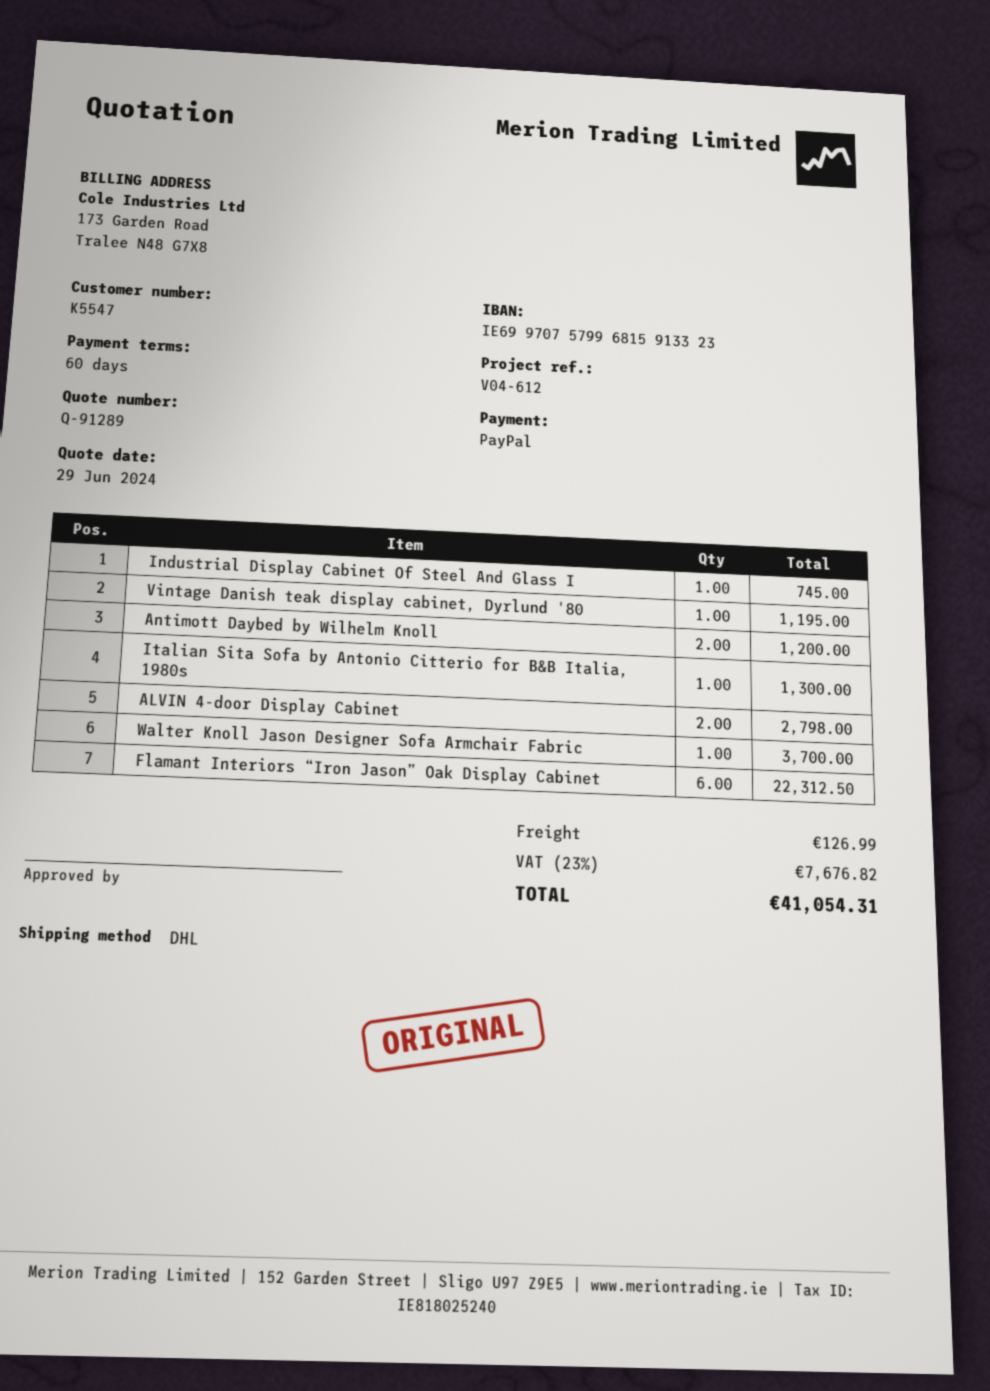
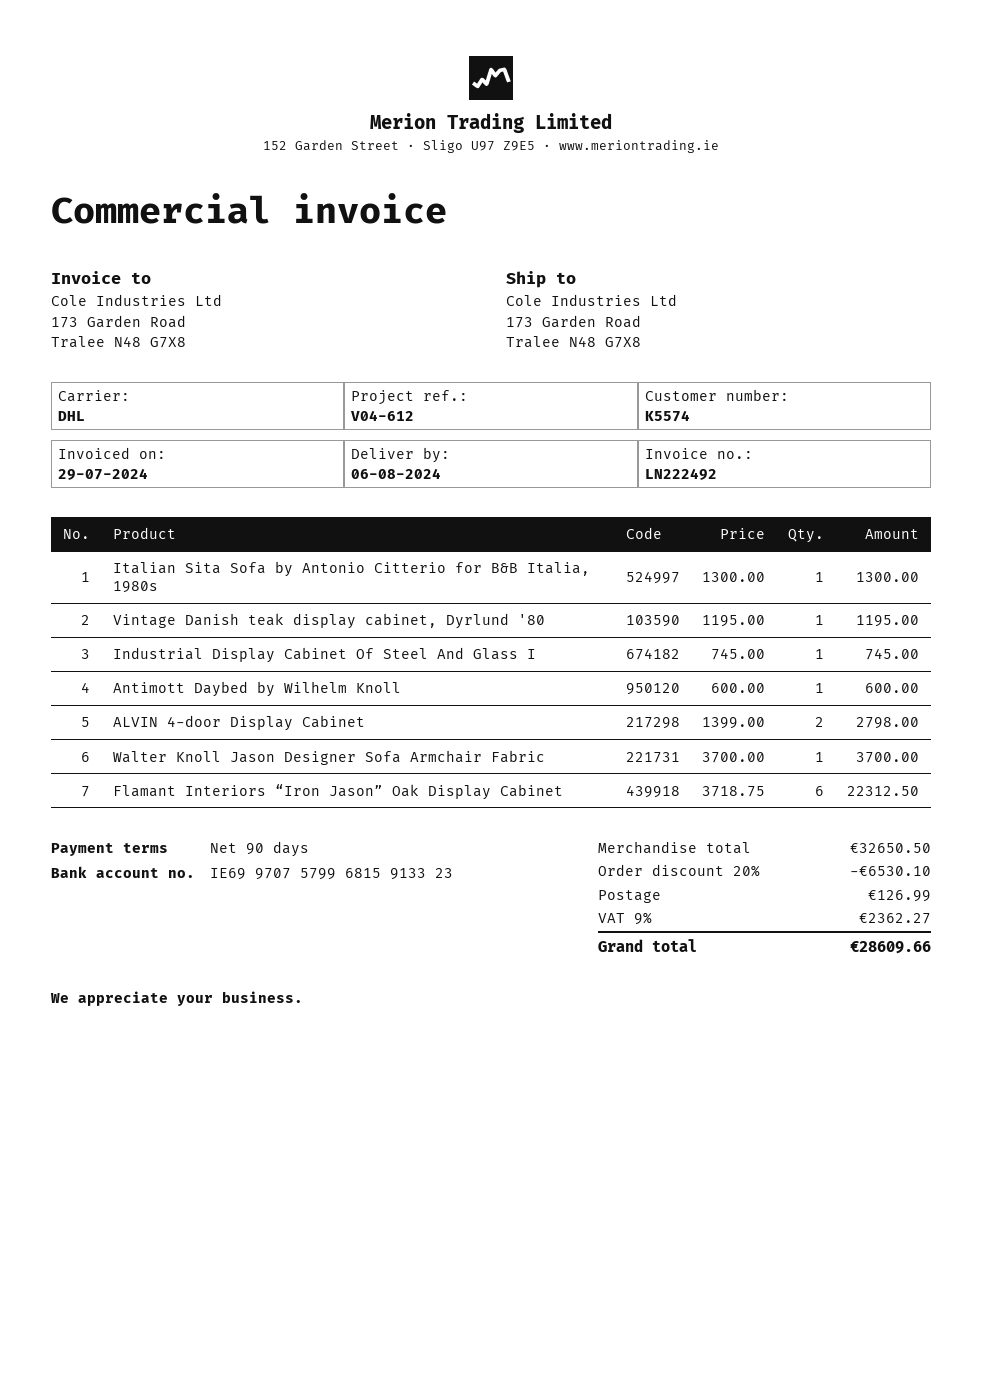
payment terms: 60 days -> 90 days
customer number: K5547 -> K5574
Antimott Daybed by Wilhelm Knoll: 2 for 1200.00 -> 1 for 600.00
discount: none -> 20% = 6530.10
tax: 23% = 7676.82 -> 9% = 2362.27
total: 41054.31 -> 28609.66

